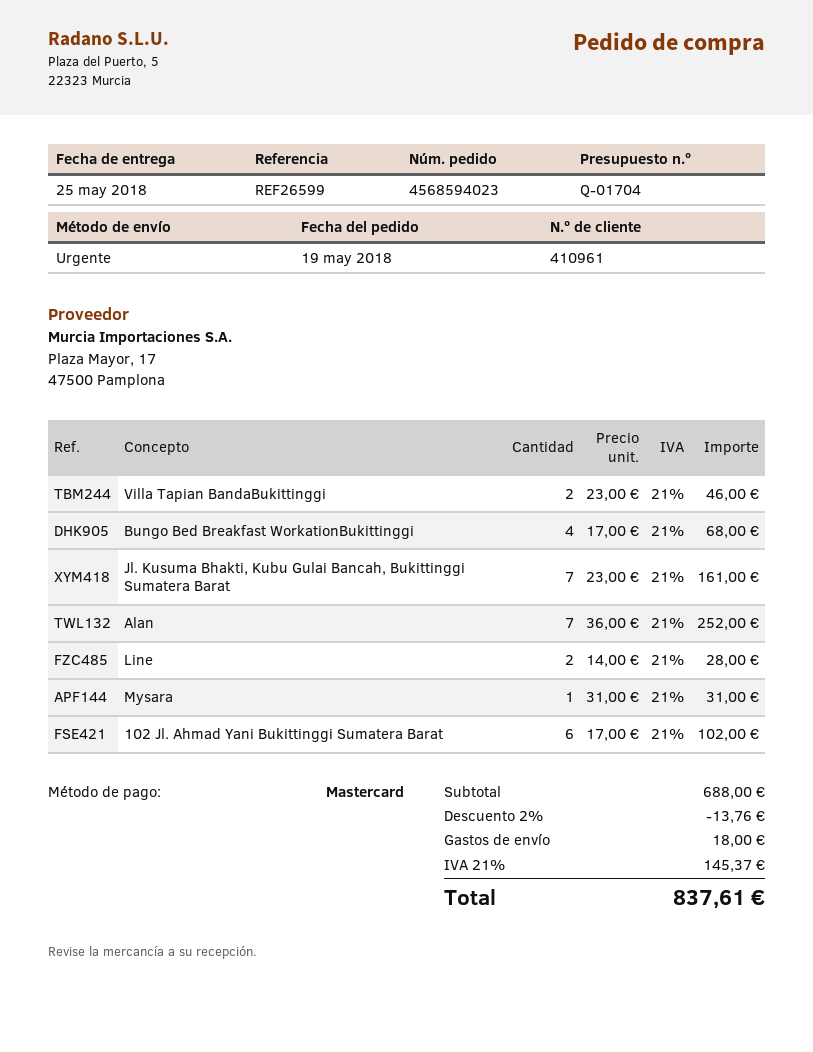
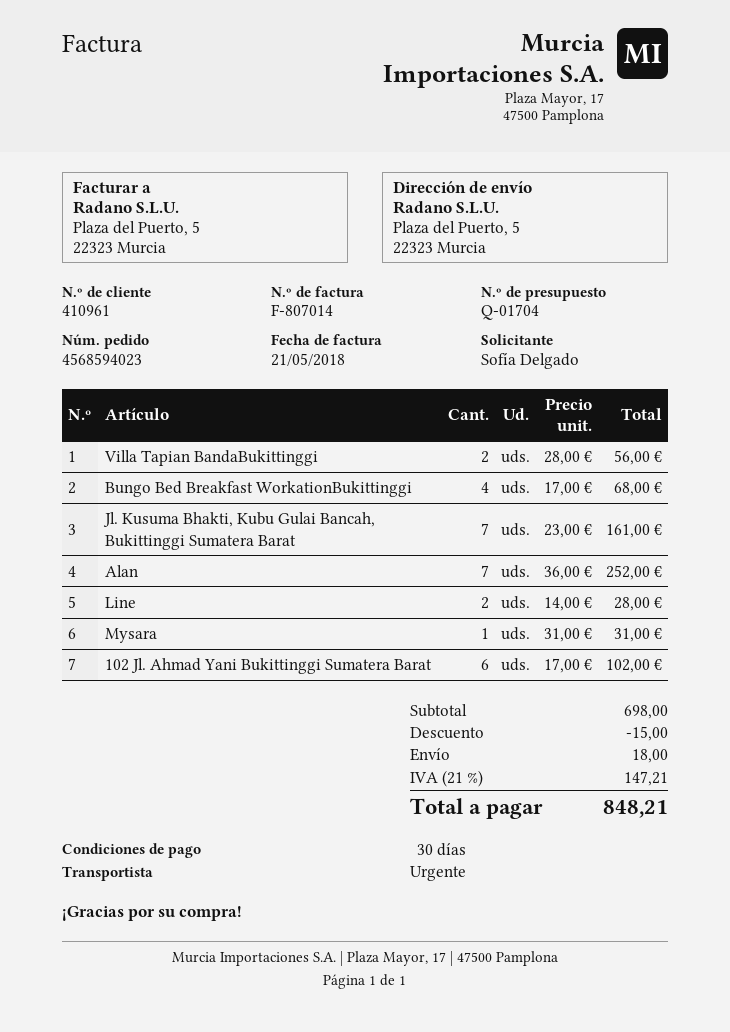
Villa Tapian BandaBukittinggi: 2 x 23.00 = 46.00 -> 2 x 28.00 = 56.00
subtotal: 688.00 -> 698.00
discount: 13.76 -> 15.00
tax: 21% = 145.37 -> 21% = 147.21
total: 837.61 -> 848.21

